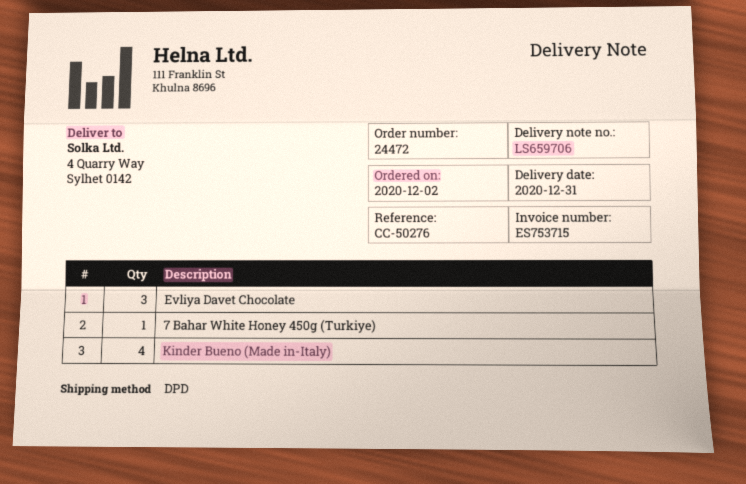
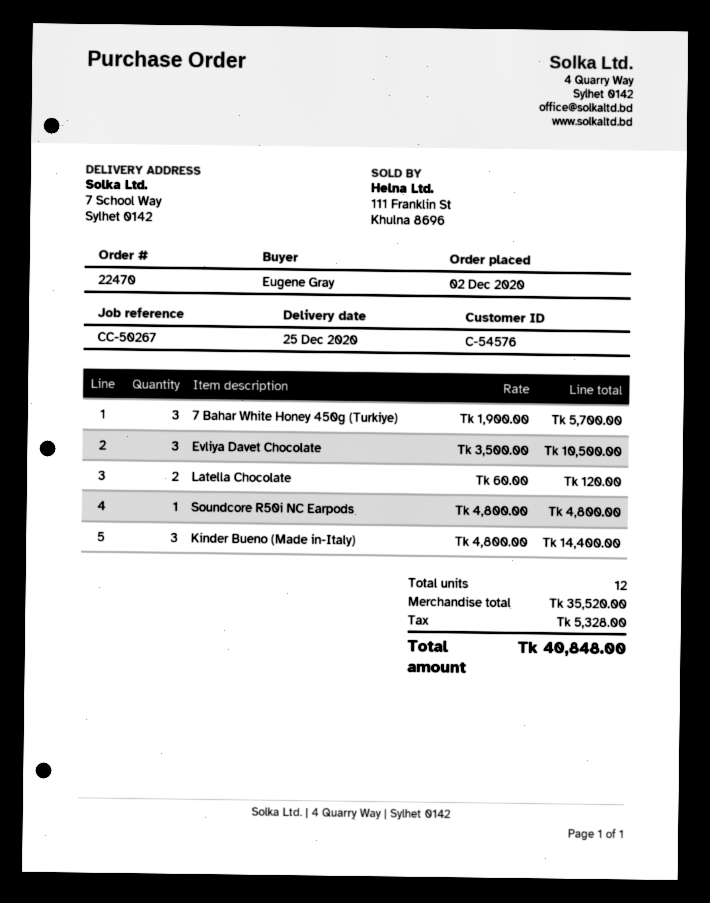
order number: 24472 -> 22470
delivery date: 2020-12-31 -> 2020-12-25
reference: CC-50276 -> CC-50267
ship to: 4 Quarry Way, Sylhet 0142 -> 7 School Way, Sylhet 0142
7 Bahar White Honey 450g (Turkiye): 1 -> 3
Kinder Bueno (Made in-Italy): 4 -> 3
Latella Chocolate: none -> 2
Soundcore R50i NC Earpods: none -> 1

